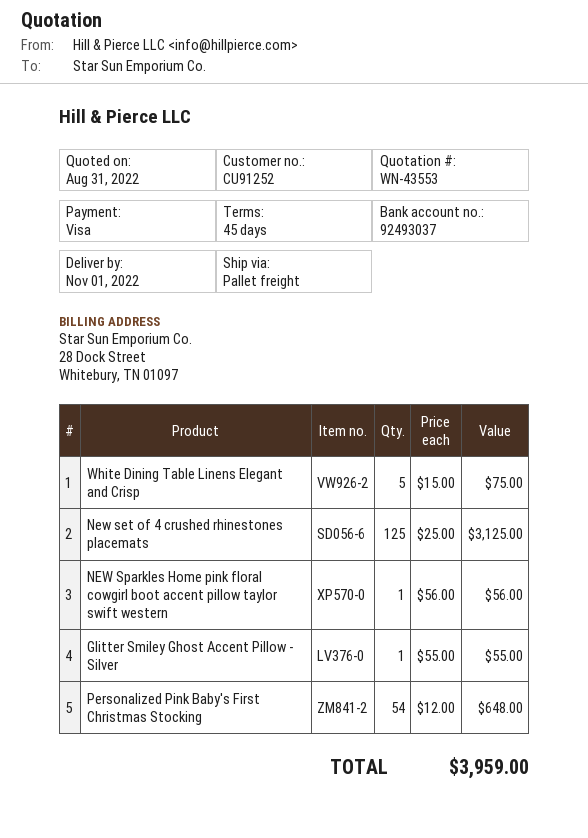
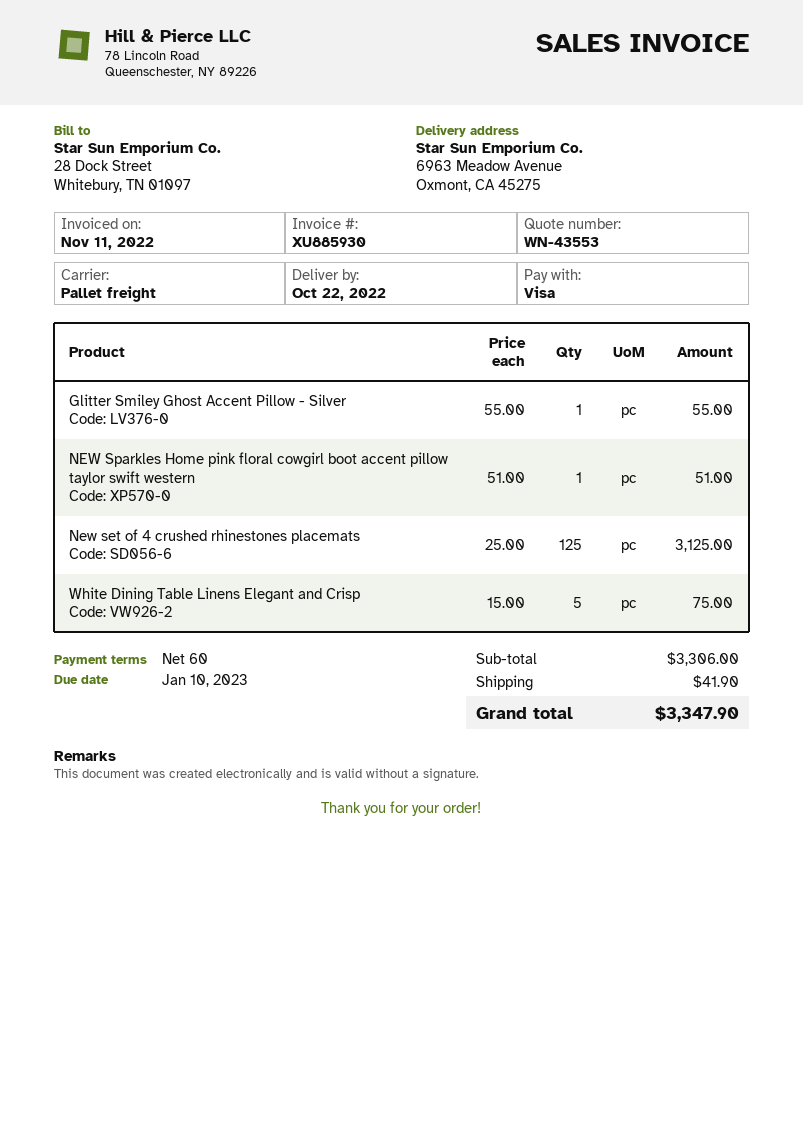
delivery date: 2022-11-01 -> 2022-10-22
payment terms: 45 days -> 60 days
NEW Sparkles Home pink floral cowgirl boot accent pillow taylor swift western: 1 x 56.00 = 56.00 -> 1 x 51.00 = 51.00
Personalized Pink Baby's First Christmas Stocking: 54 x 12.00 = 648.00 -> none
shipping: none -> 41.90
total: 3959.00 -> 3347.90

